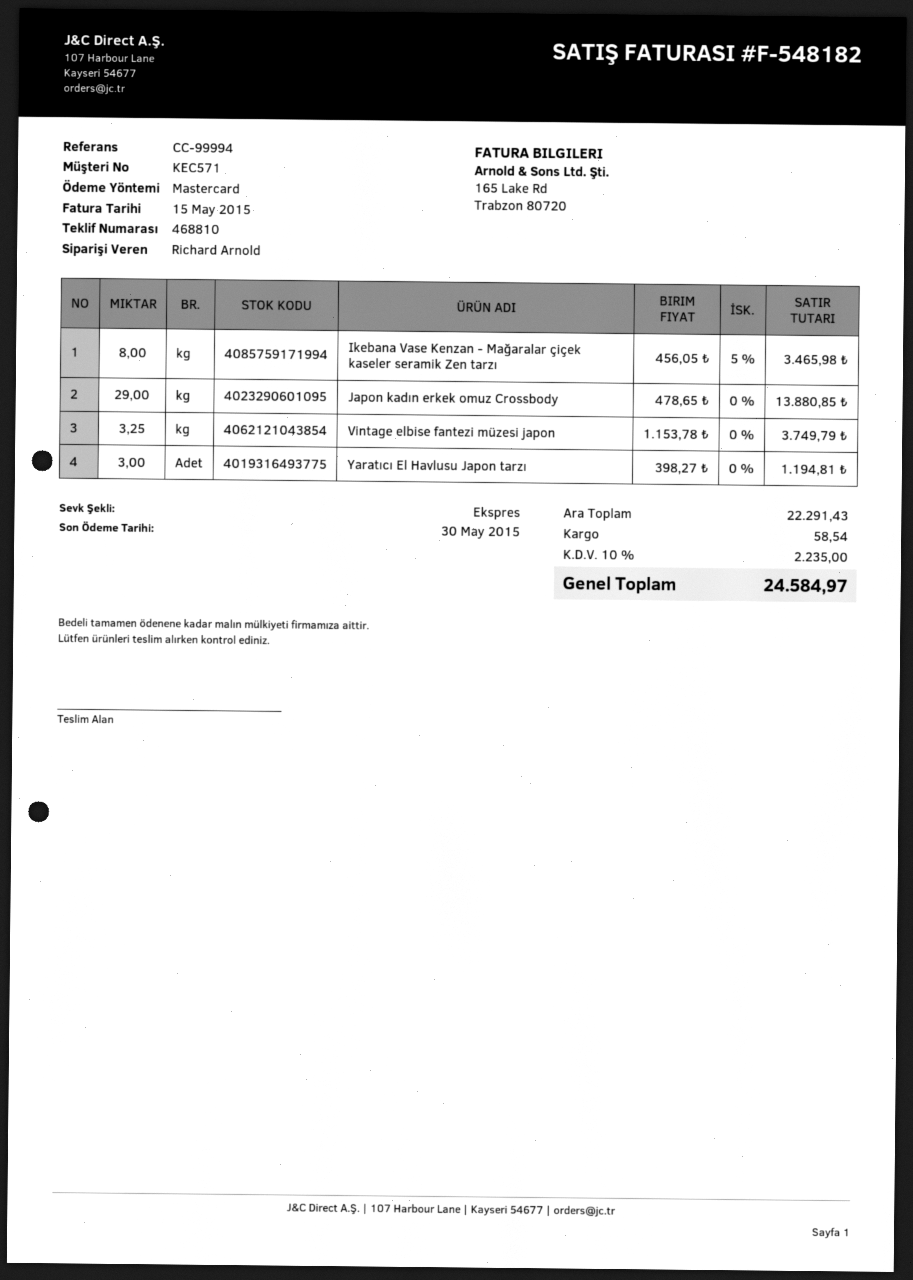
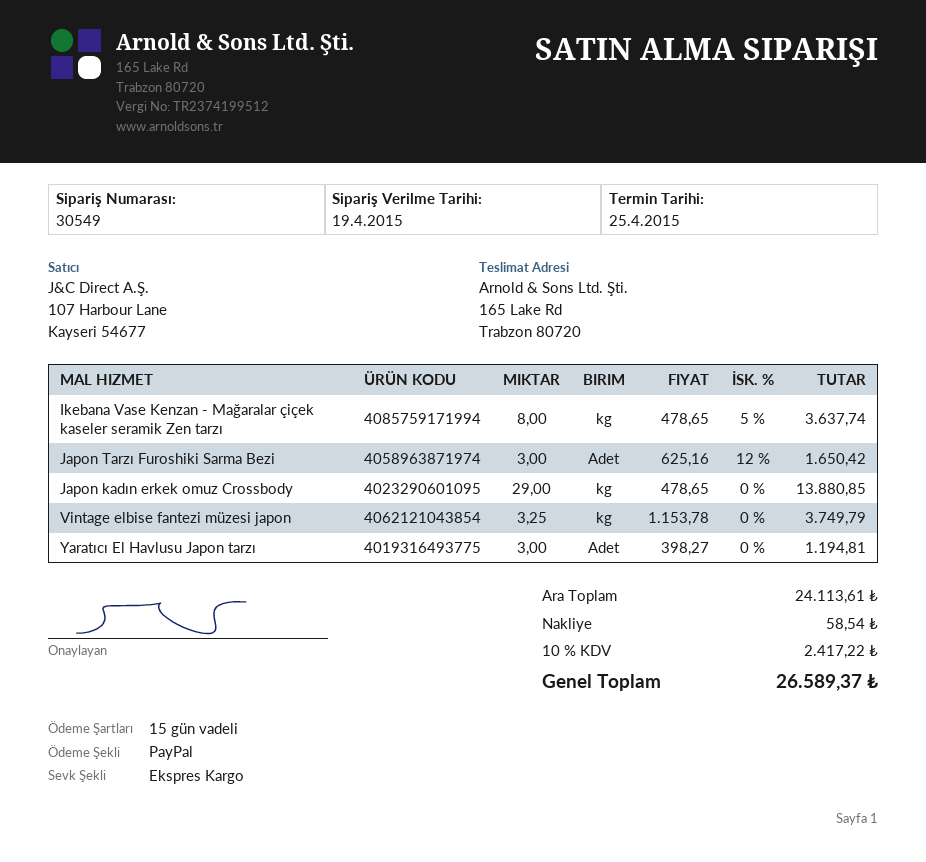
payment method: Mastercard -> PayPal
Ikebana Vase Kenzan - Mağaralar çiçek kaseler seramik Zen tarzı: 8 x 456.05 - 5% = 3465.98 -> 8 x 478.65 - 5% = 3637.74
Japon Tarzı Furoshiki Sarma Bezi: none -> 3 x 625.16 - 12% = 1650.42
subtotal: 22291.43 -> 24113.61
tax: 10% = 2235.00 -> 10% = 2417.22
total: 24584.97 -> 26589.37

